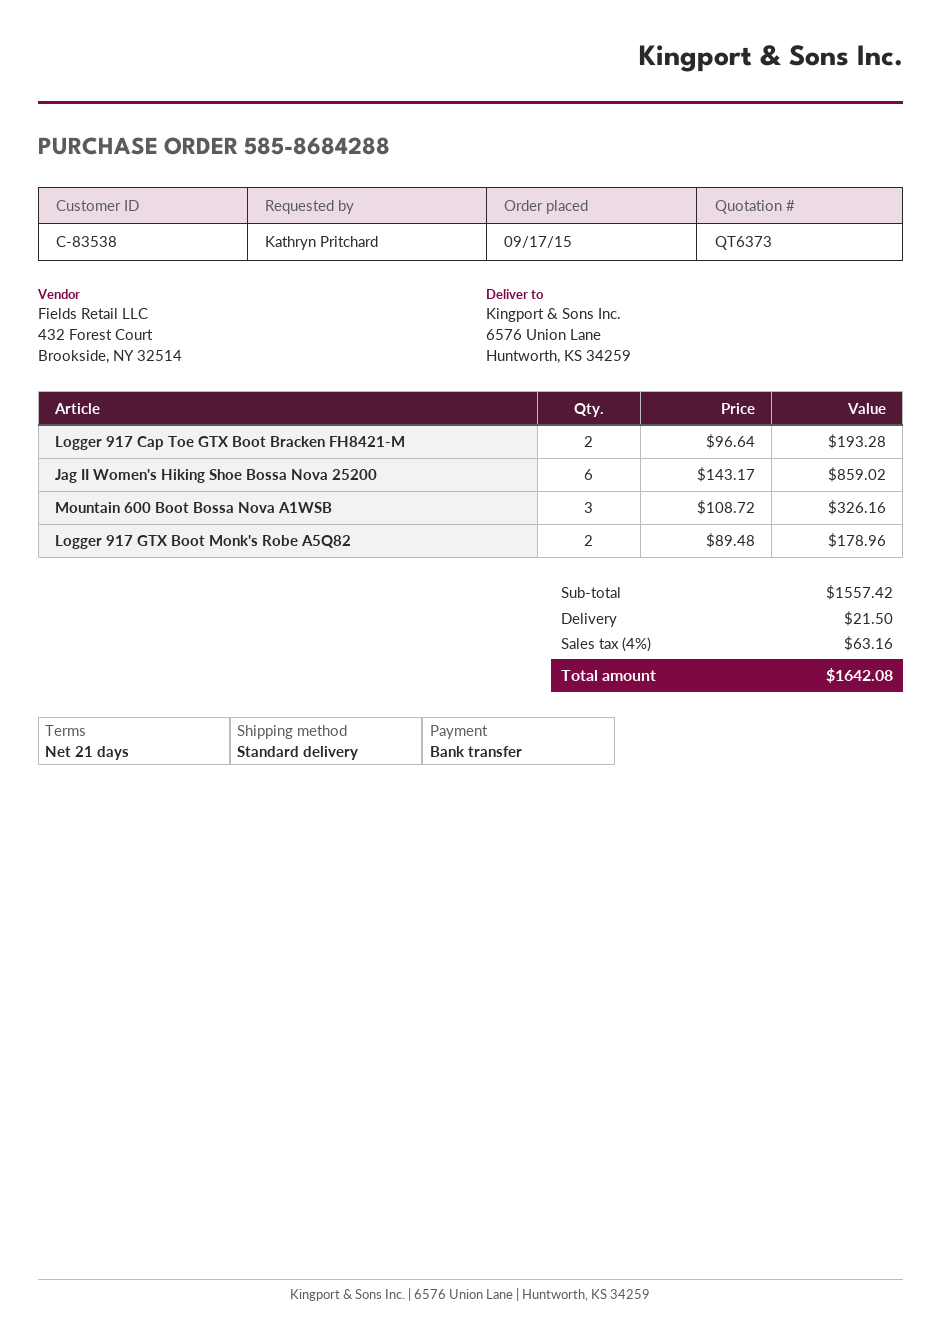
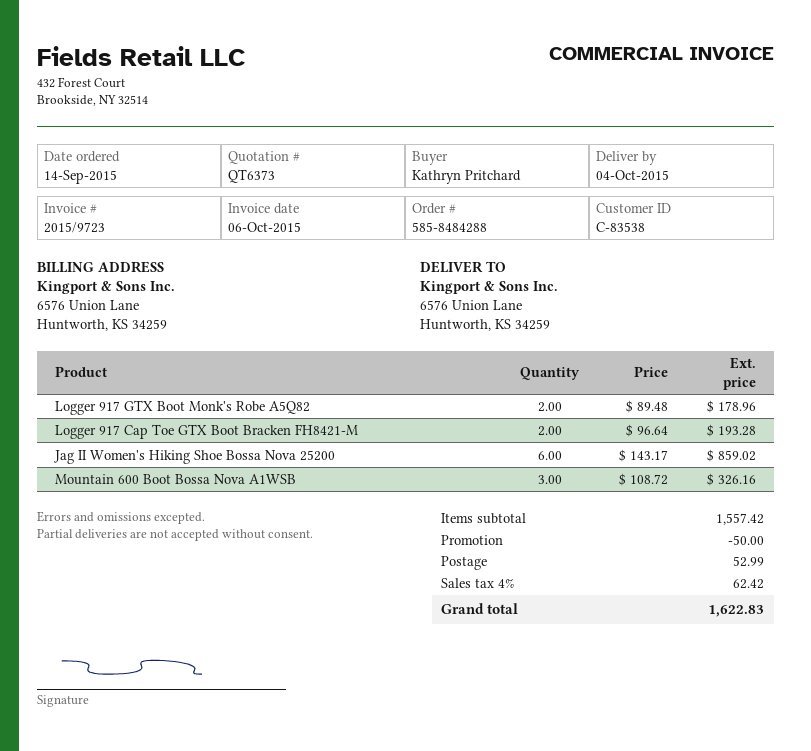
order number: 585-8684288 -> 585-8484288
order date: 2015-09-17 -> 2015-09-14
discount: none -> 50.00
shipping: 21.50 -> 52.99
tax: 4% = 63.16 -> 4% = 62.42
total: 1642.08 -> 1622.83

